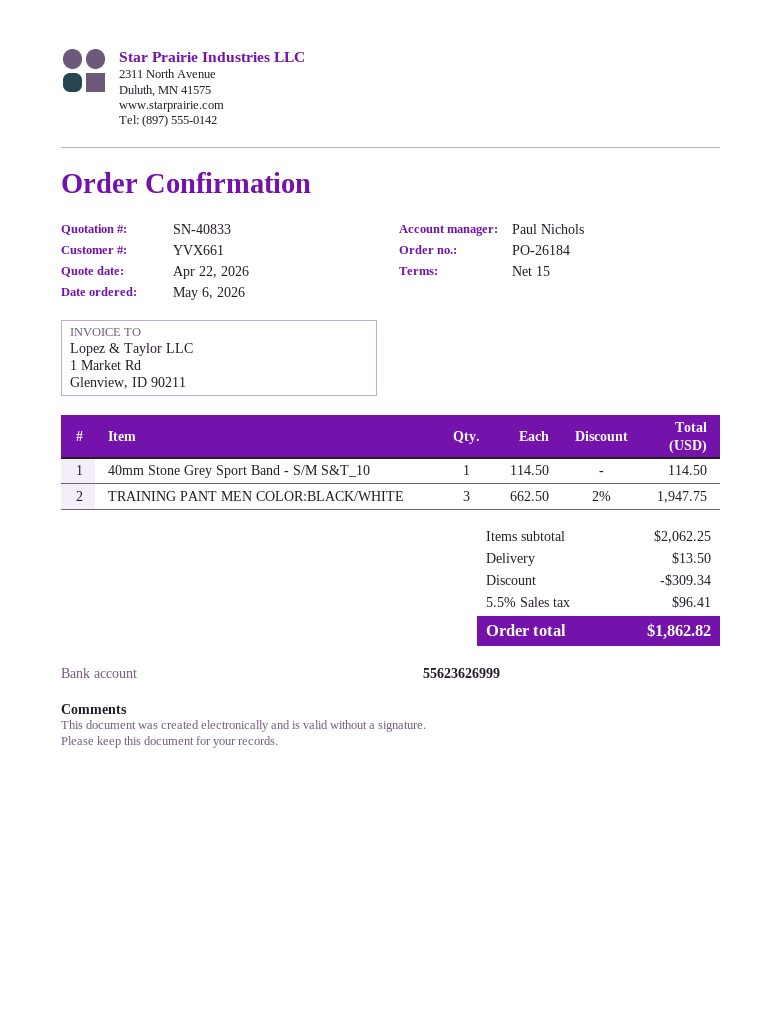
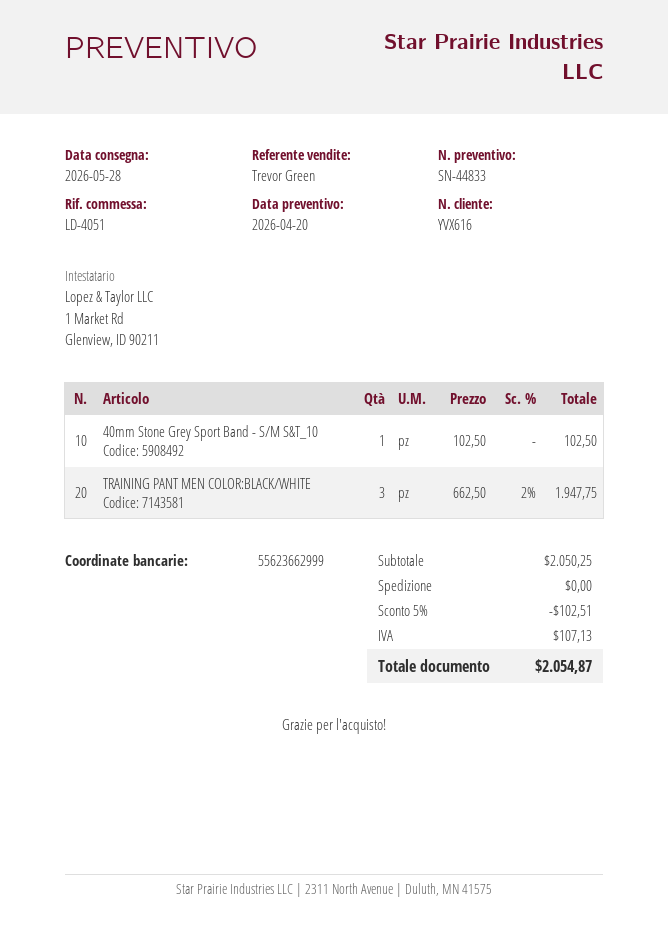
quote number: SN-40833 -> SN-44833
quote date: 2026-04-22 -> 2026-04-20
customer number: YVX661 -> YVX616
sales rep: Paul Nichols -> Trevor Green
bank account: 55623626999 -> 55623662999
40mm Stone Grey Sport Band - S/M S&T_10: 1 x 114.50 = 114.50 -> 1 x 102.50 = 102.50
subtotal: 2062.25 -> 2050.25
discount: 309.34 -> 102.51
shipping: 13.50 -> 0.00
tax: 96.41 -> 107.13
total: 1862.82 -> 2054.87

